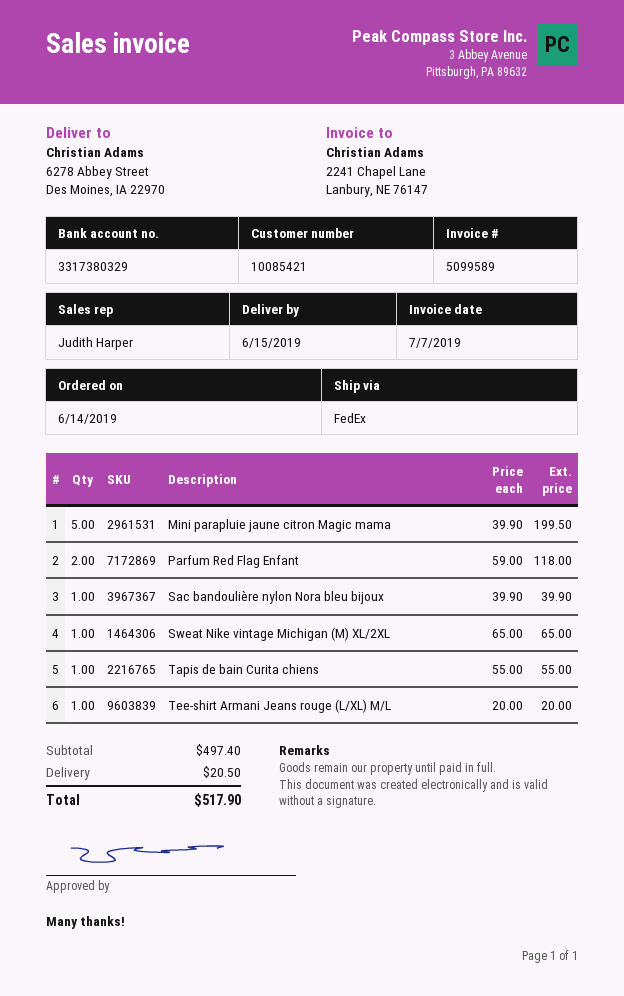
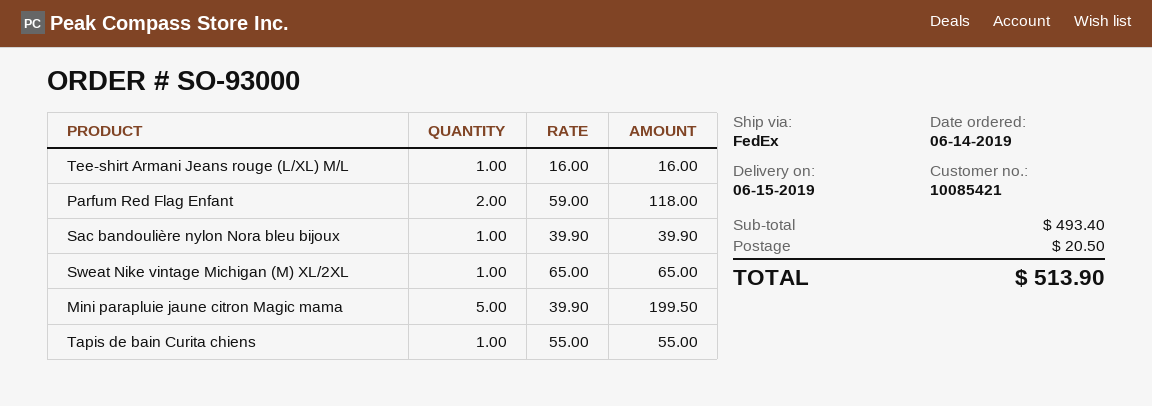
Tee-shirt Armani Jeans rouge (L/XL) M/L: 1 x 20.00 = 20.00 -> 1 x 16.00 = 16.00
subtotal: 497.40 -> 493.40
total: 517.90 -> 513.90

